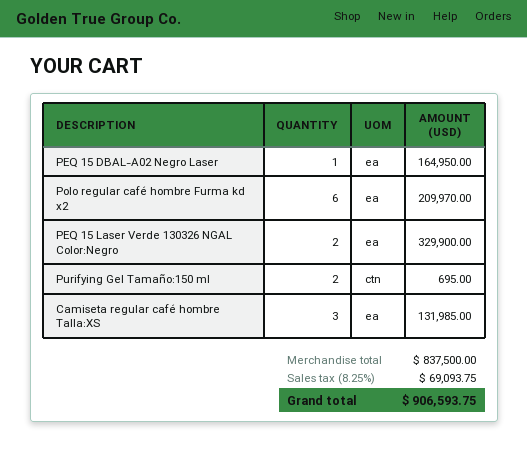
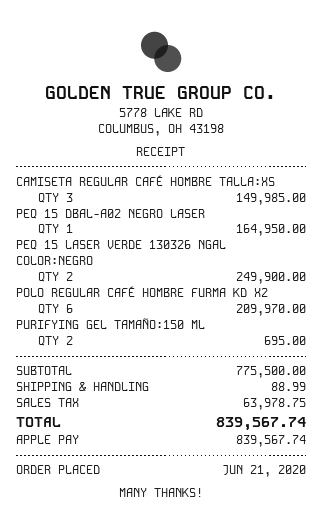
PEQ 15 Laser Verde 130326 NGAL Color:Negro: 2 for 329900.00 -> 2 for 249900.00
Camiseta regular café hombre Talla:XS: 3 for 131985.00 -> 3 for 149985.00
subtotal: 837500.00 -> 775500.00
shipping: none -> 88.99
tax: 69093.75 -> 63978.75
total: 906593.75 -> 839567.74

